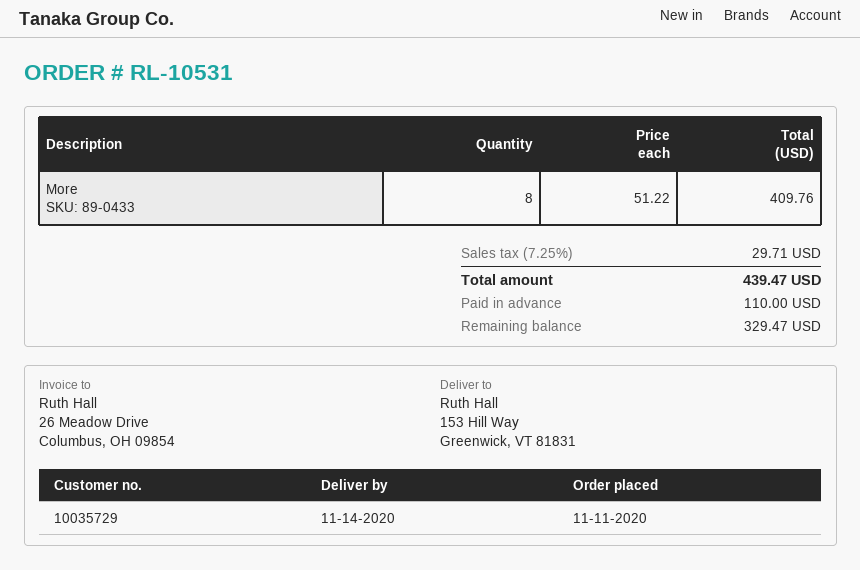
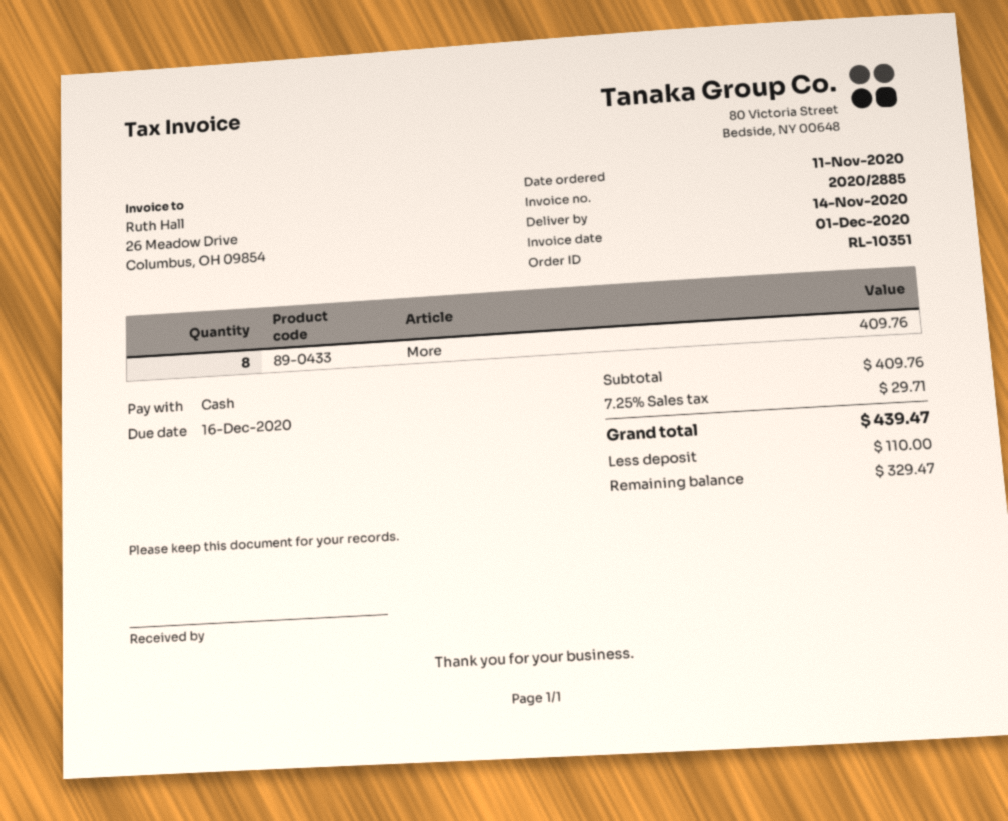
order number: RL-10531 -> RL-10351

